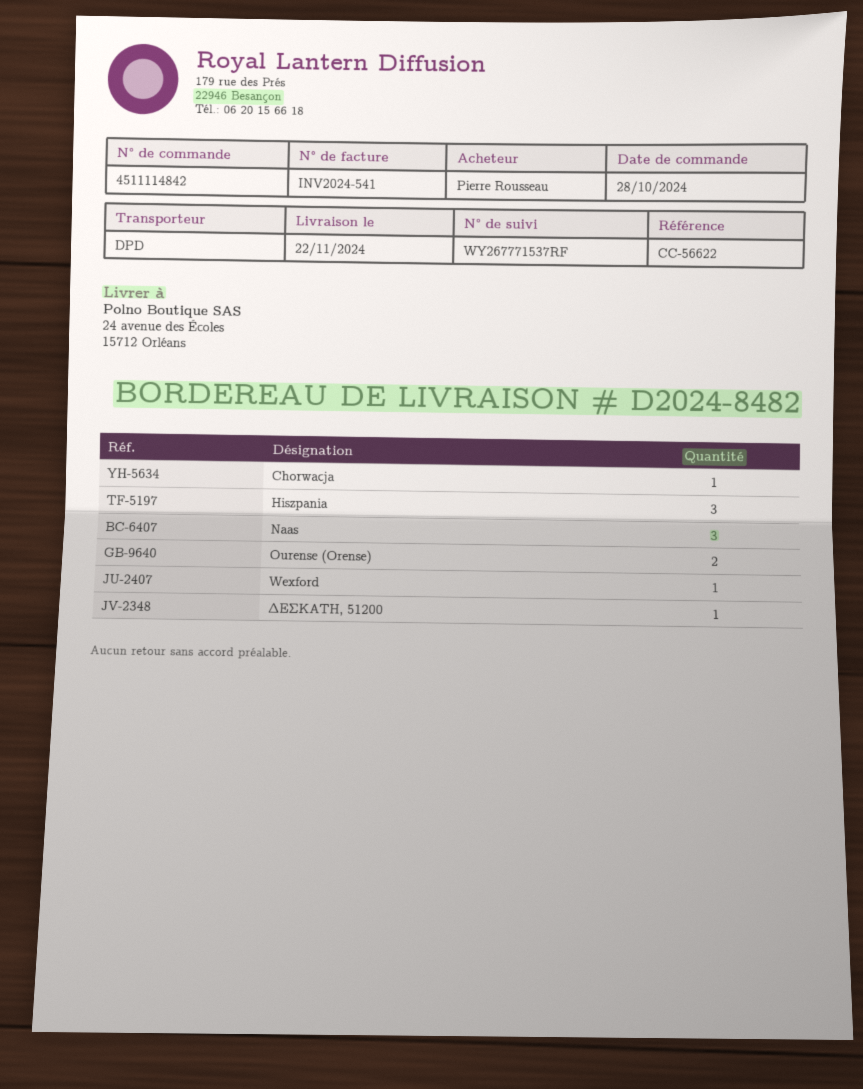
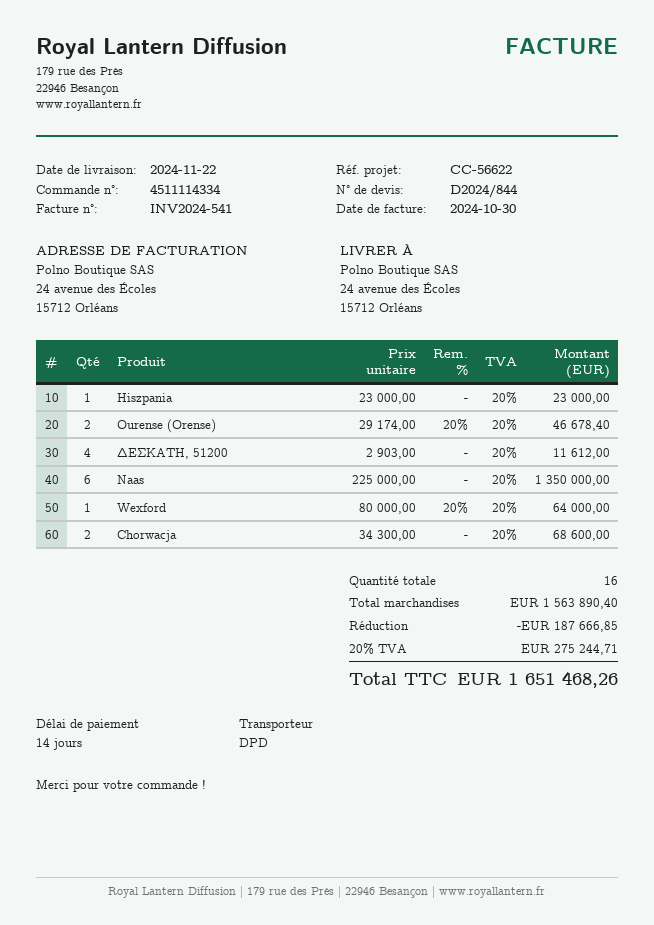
order number: 4511114842 -> 4511114334
Chorwacja: 1 -> 2
Hiszpania: 3 -> 1
Naas: 3 -> 6
ΔΕΣΚΑΤΗ, 51200: 1 -> 4

